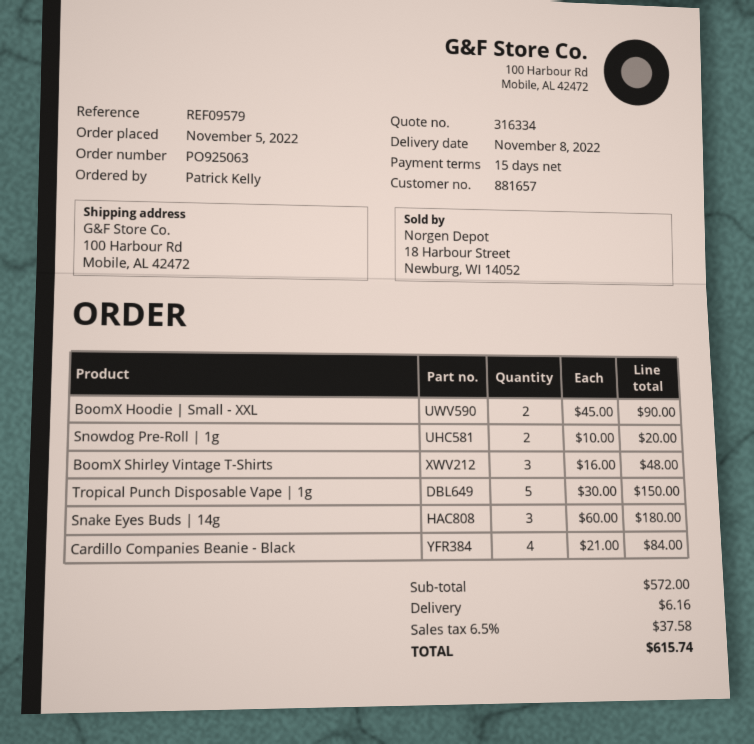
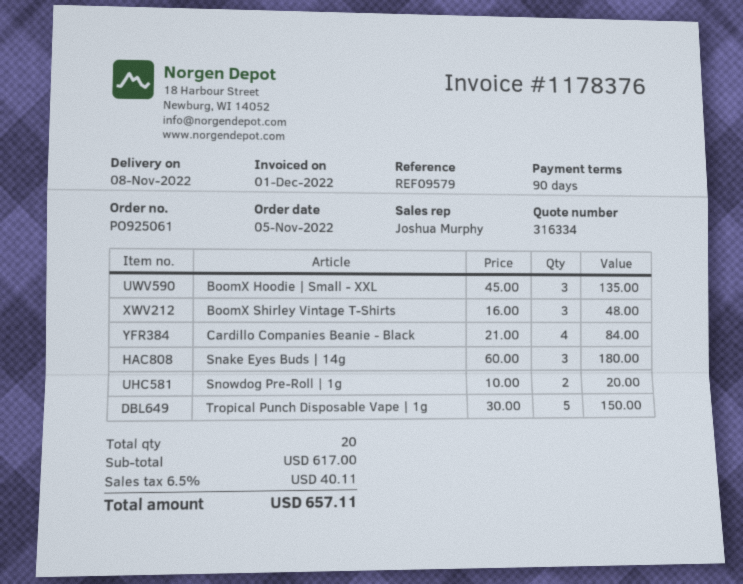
order number: PO925063 -> PO925061
payment terms: 15 days -> 90 days
BoomX Hoodie | Small - XXL: 2 x 45.00 = 90.00 -> 3 x 45.00 = 135.00
subtotal: 572.00 -> 617.00
shipping: 6.16 -> none
tax: 6.5% = 37.58 -> 6.5% = 40.11
total: 615.74 -> 657.11

